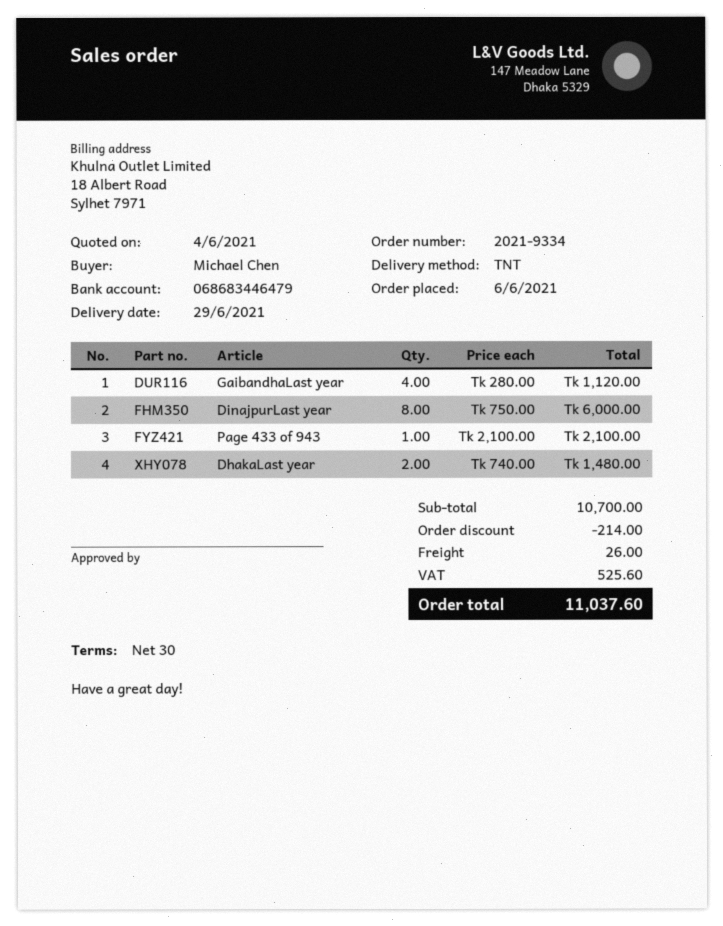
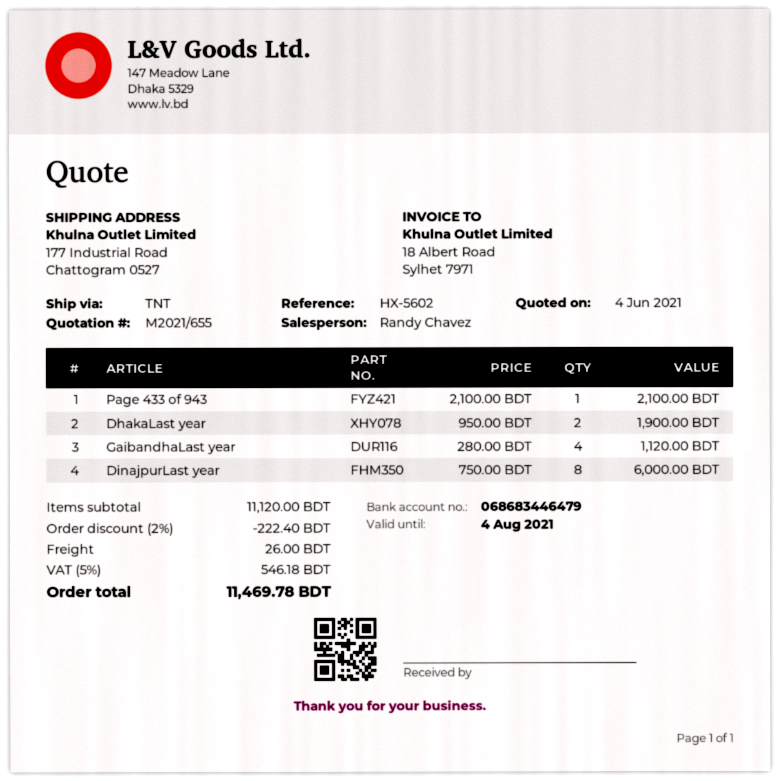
DhakaLast year: 2 x 740.00 = 1480.00 -> 2 x 950.00 = 1900.00
subtotal: 10700.00 -> 11120.00
discount: 214.00 -> 222.40
tax: 525.60 -> 546.18
total: 11037.60 -> 11469.78

